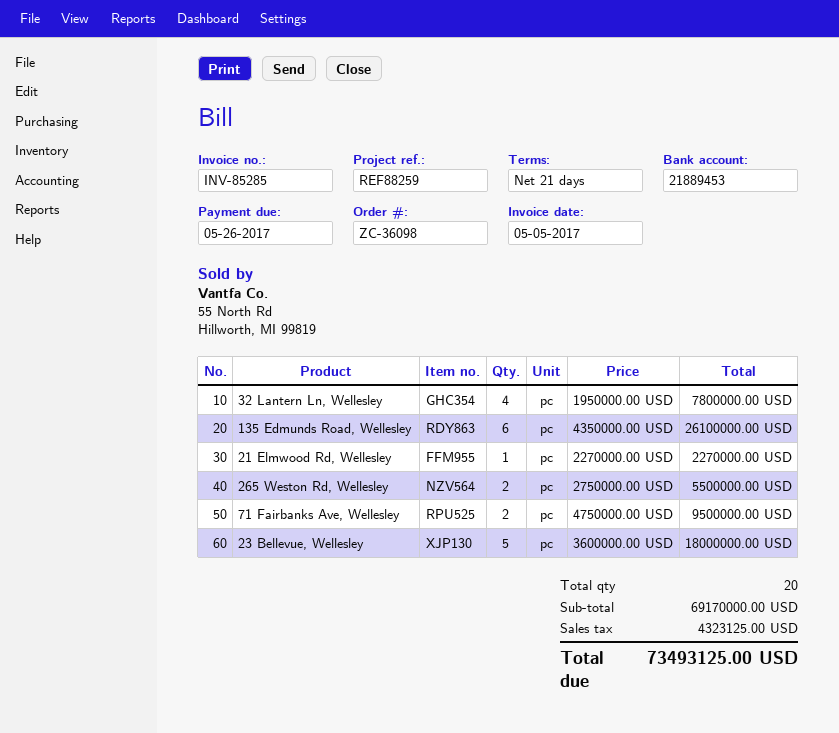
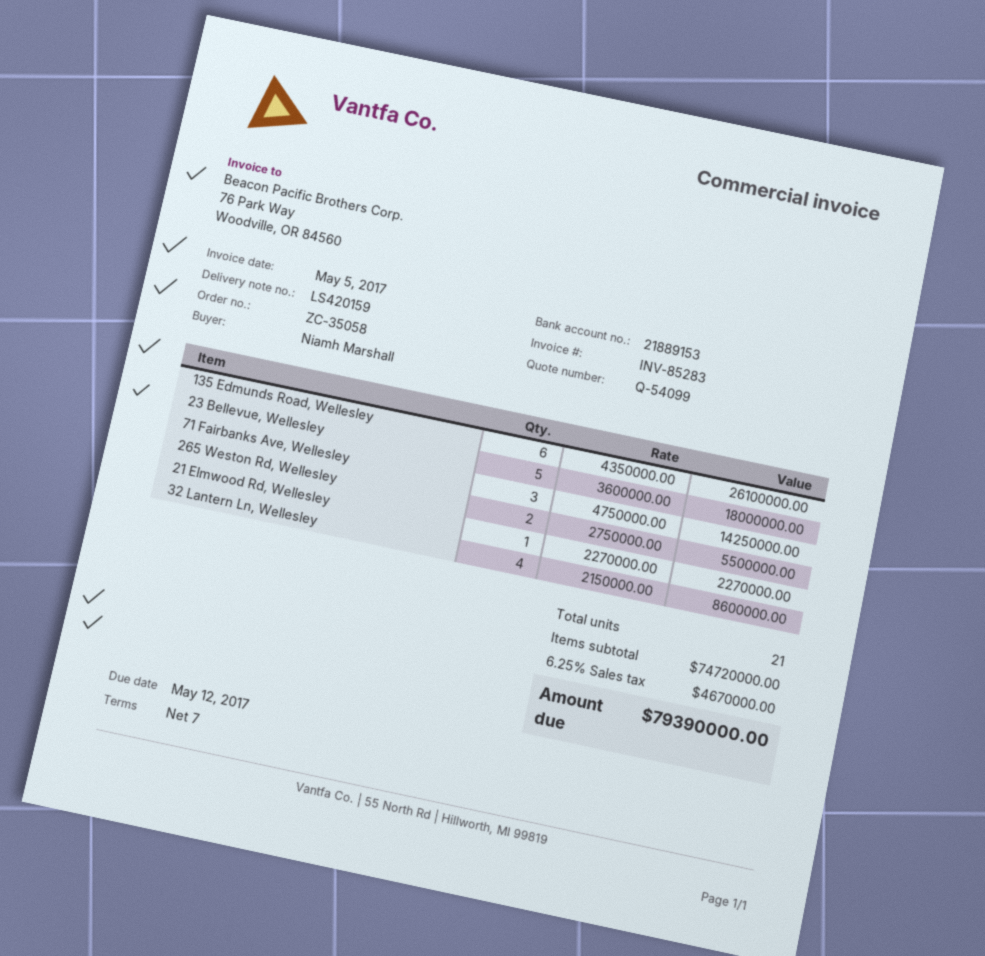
order number: ZC-36098 -> ZC-35058
invoice number: INV-85285 -> INV-85283
payment terms: 21 days -> 7 days
due date: 2017-05-26 -> 2017-05-12
bank account: 21889453 -> 21889153
32 Lantern Ln, Wellesley: 4 x 1950000.00 = 7800000.00 -> 4 x 2150000.00 = 8600000.00
71 Fairbanks Ave, Wellesley: 2 x 4750000.00 = 9500000.00 -> 3 x 4750000.00 = 14250000.00
total quantity: 20 -> 21
subtotal: 69170000.00 -> 74720000.00
tax: 4323125.00 -> 4670000.00
total: 73493125.00 -> 79390000.00

